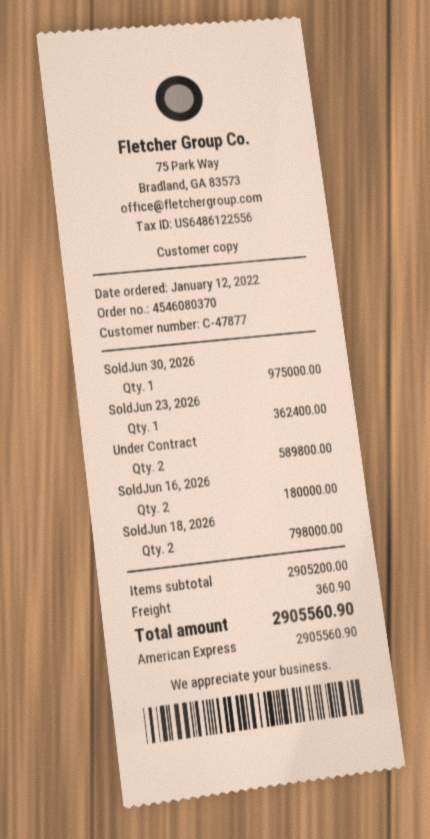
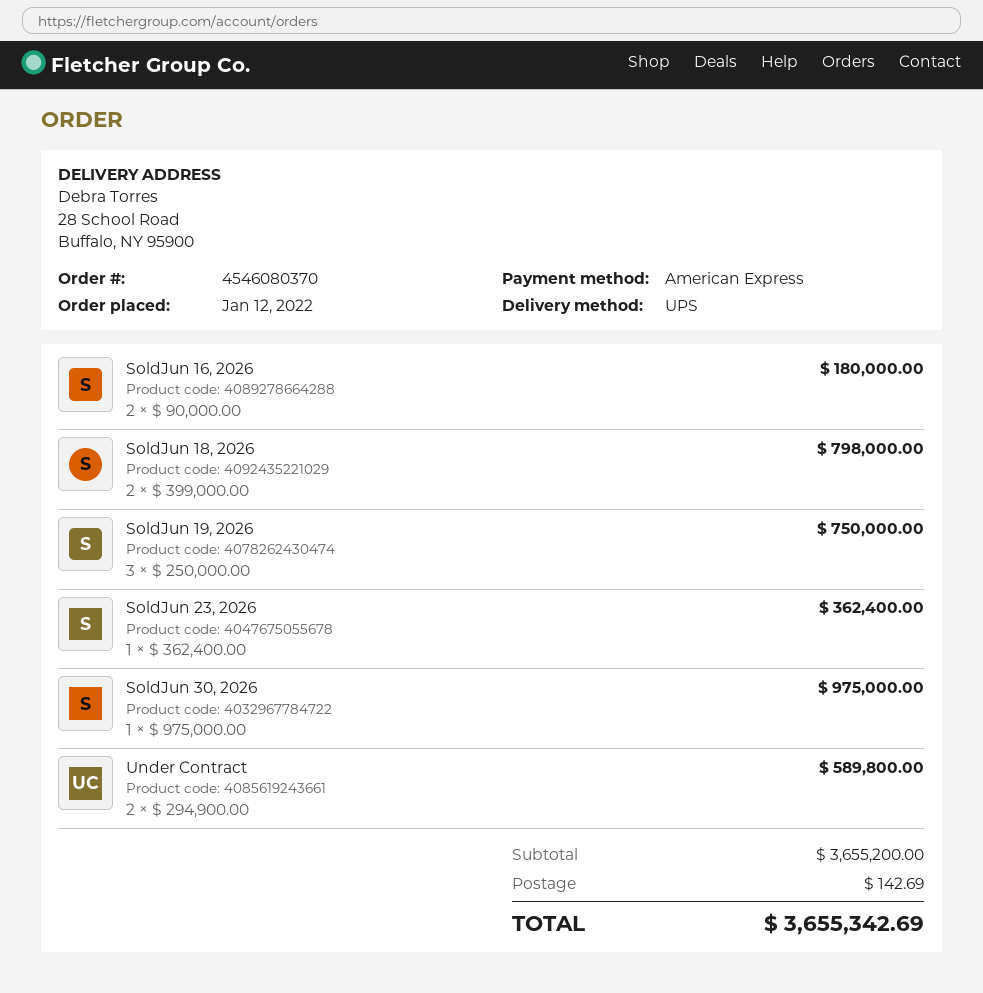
SoldJun 19, 2026: none -> 3 for 750000.00
subtotal: 2905200.00 -> 3655200.00
shipping: 360.90 -> 142.69
total: 2905560.90 -> 3655342.69

